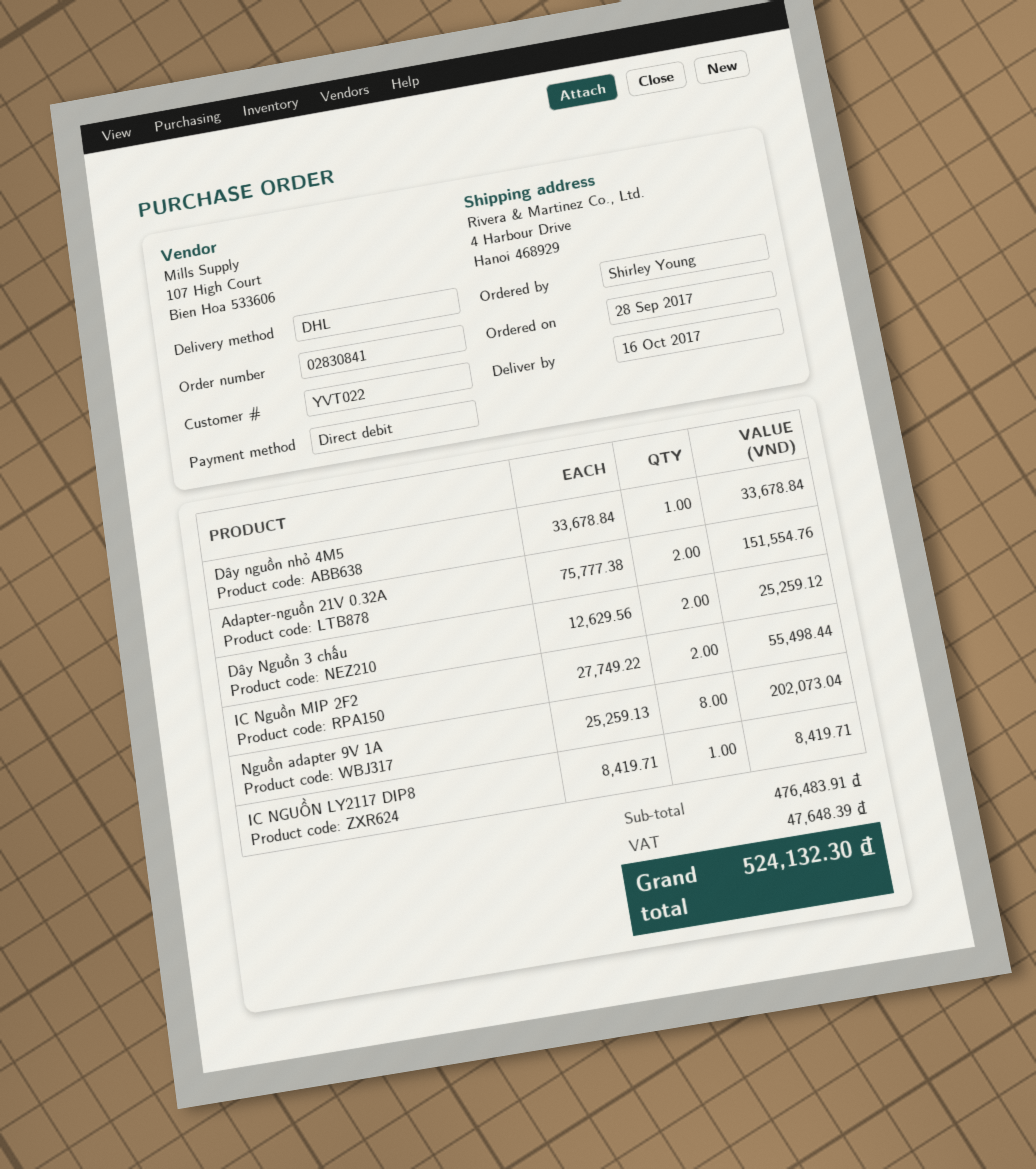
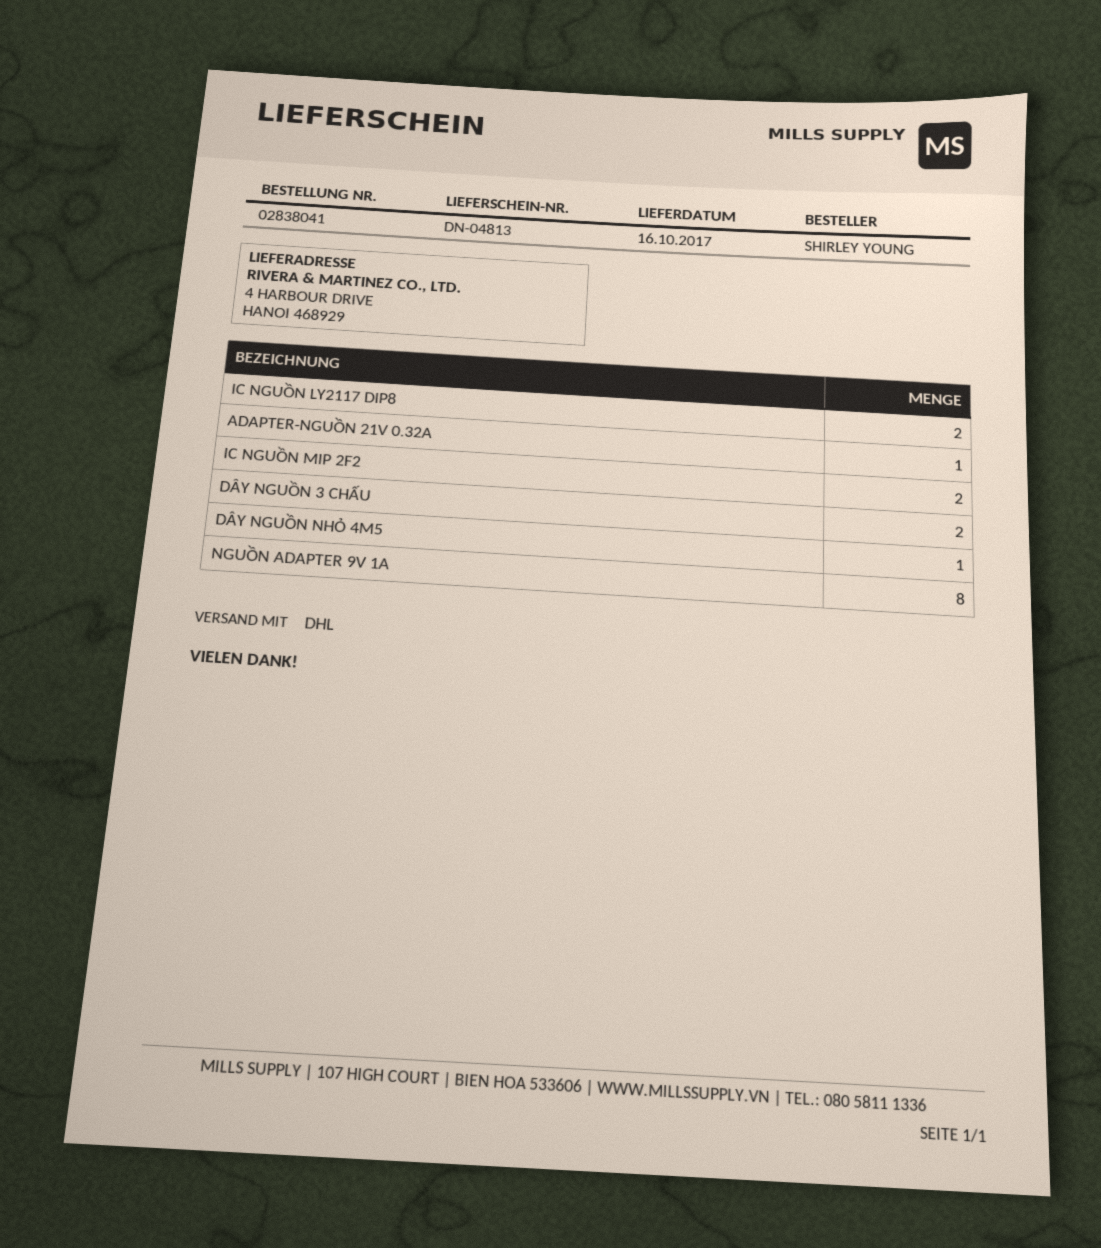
order number: 02830841 -> 02838041
Adapter-nguồn 21V 0.32A: 2 -> 1
IC NGUỒN LY2117 DIP8: 1 -> 2

